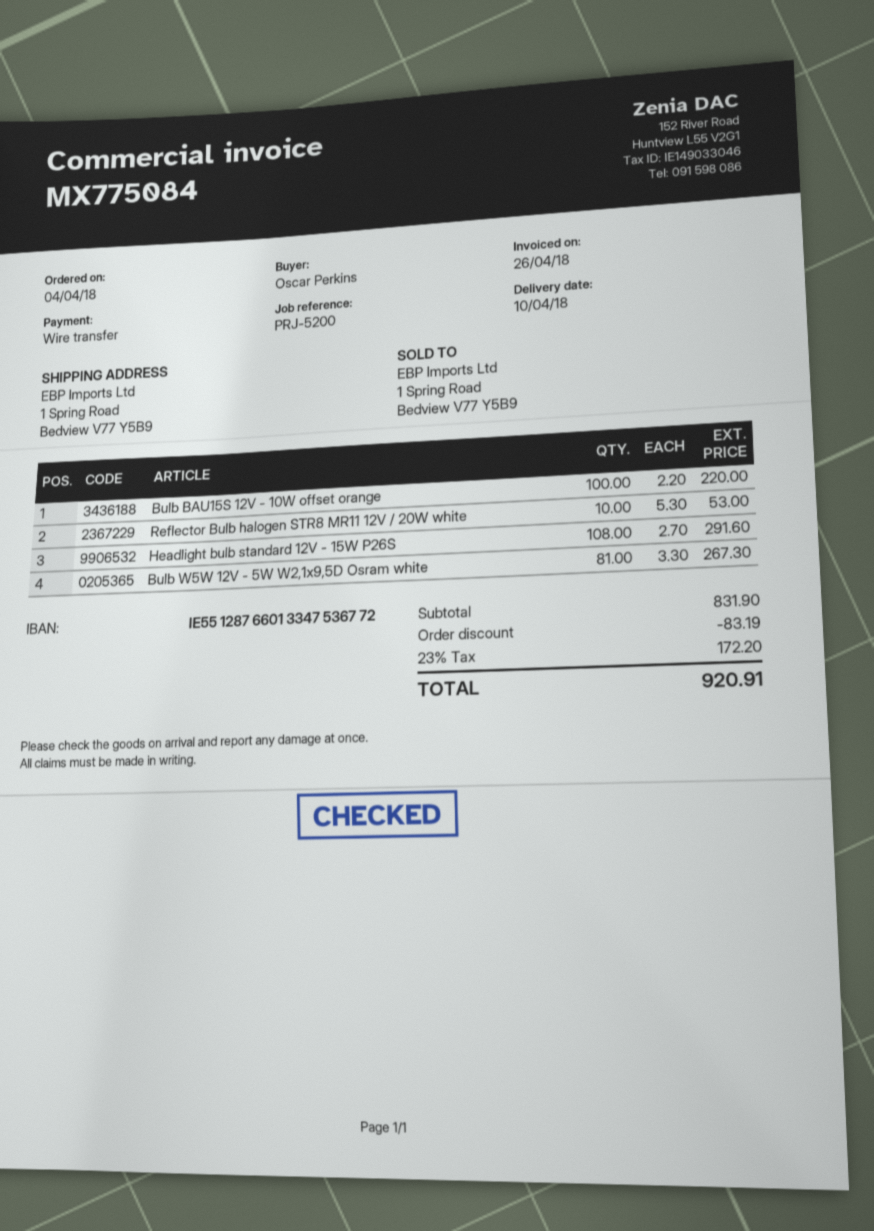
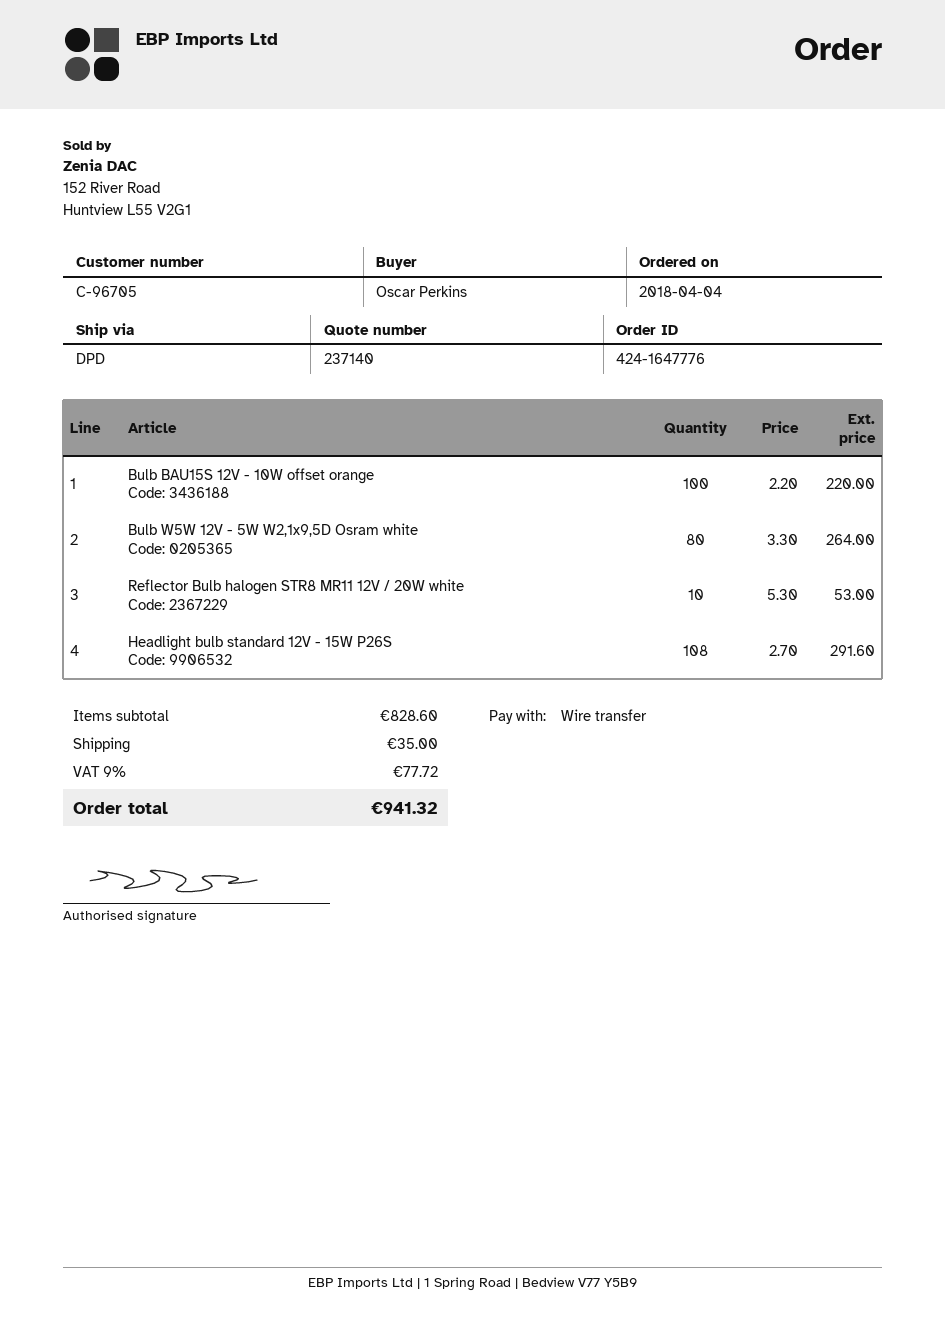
Bulb W5W 12V - 5W W2,1x9,5D Osram white: 81 x 3.30 = 267.30 -> 80 x 3.30 = 264.00
subtotal: 831.90 -> 828.60
discount: 83.19 -> none
shipping: none -> 35.00
tax: 23% = 172.20 -> 9% = 77.72
total: 920.91 -> 941.32

